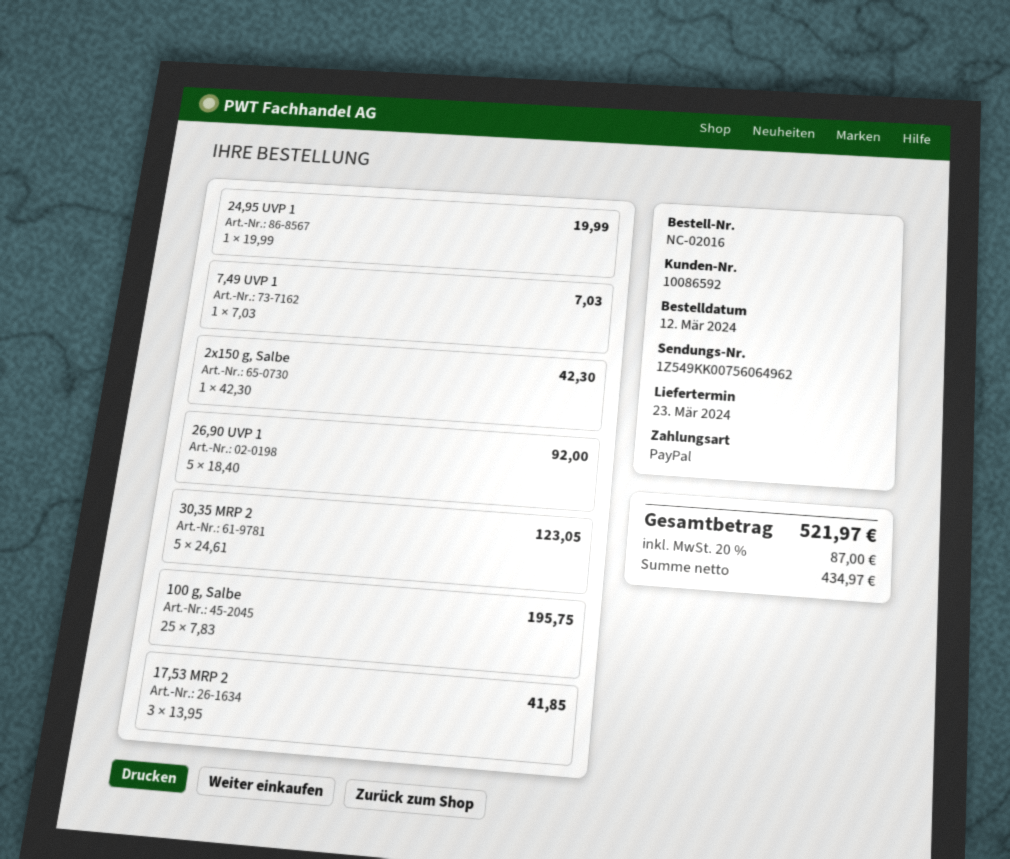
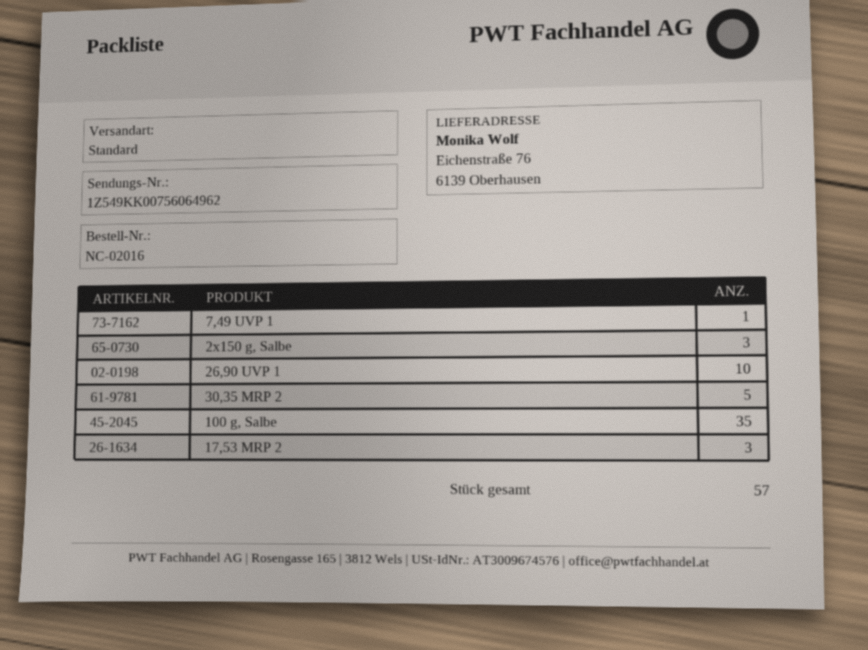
24,95 UVP 1: 1 -> none
2x150 g, Salbe: 1 -> 3
26,90 UVP 1: 5 -> 10
100 g, Salbe: 25 -> 35

